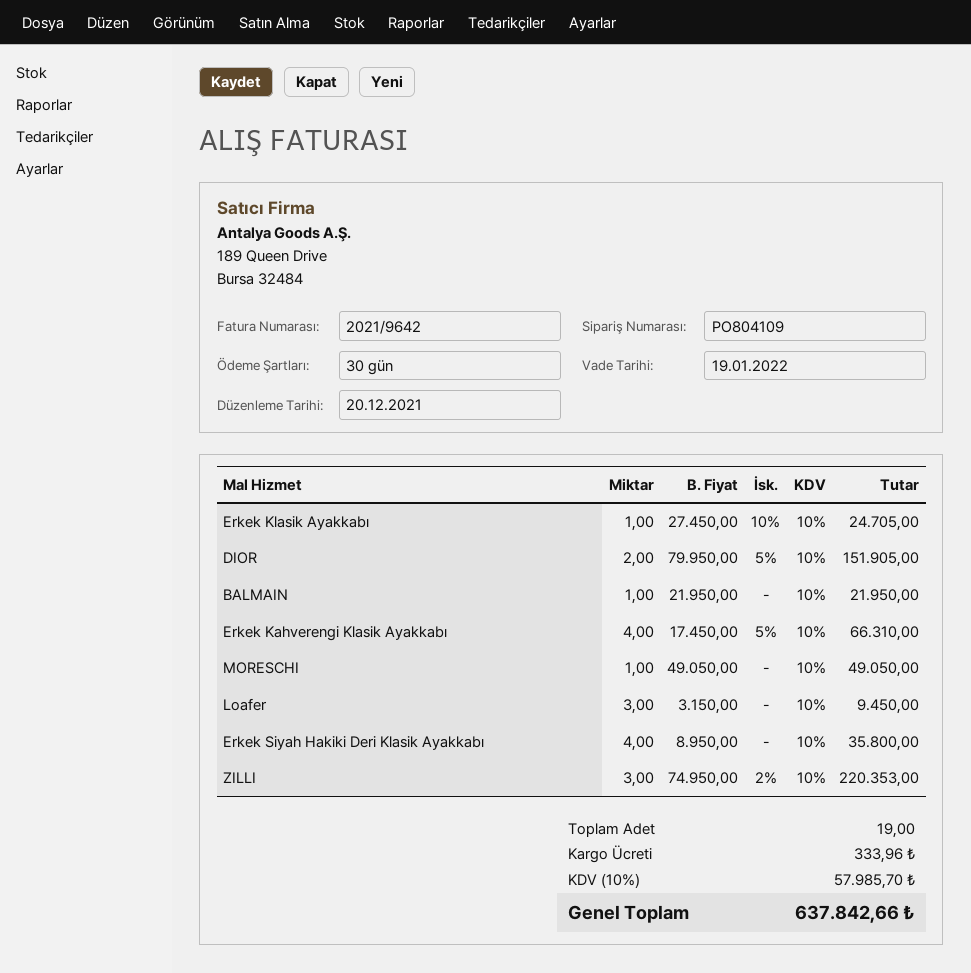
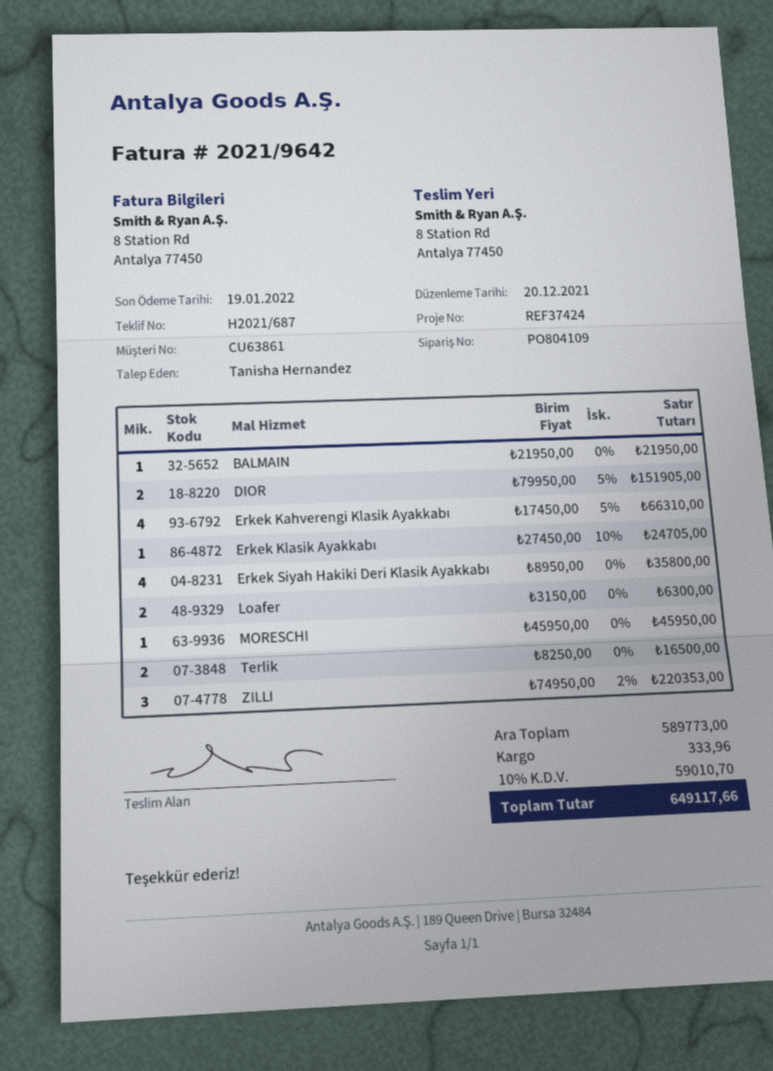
MORESCHI: 1 x 49050.00 = 49050.00 -> 1 x 45950.00 = 45950.00
Loafer: 3 x 3150.00 = 9450.00 -> 2 x 3150.00 = 6300.00
Terlik: none -> 2 x 8250.00 = 16500.00
tax: 10% = 57985.70 -> 10% = 59010.70
total: 637842.66 -> 649117.66

